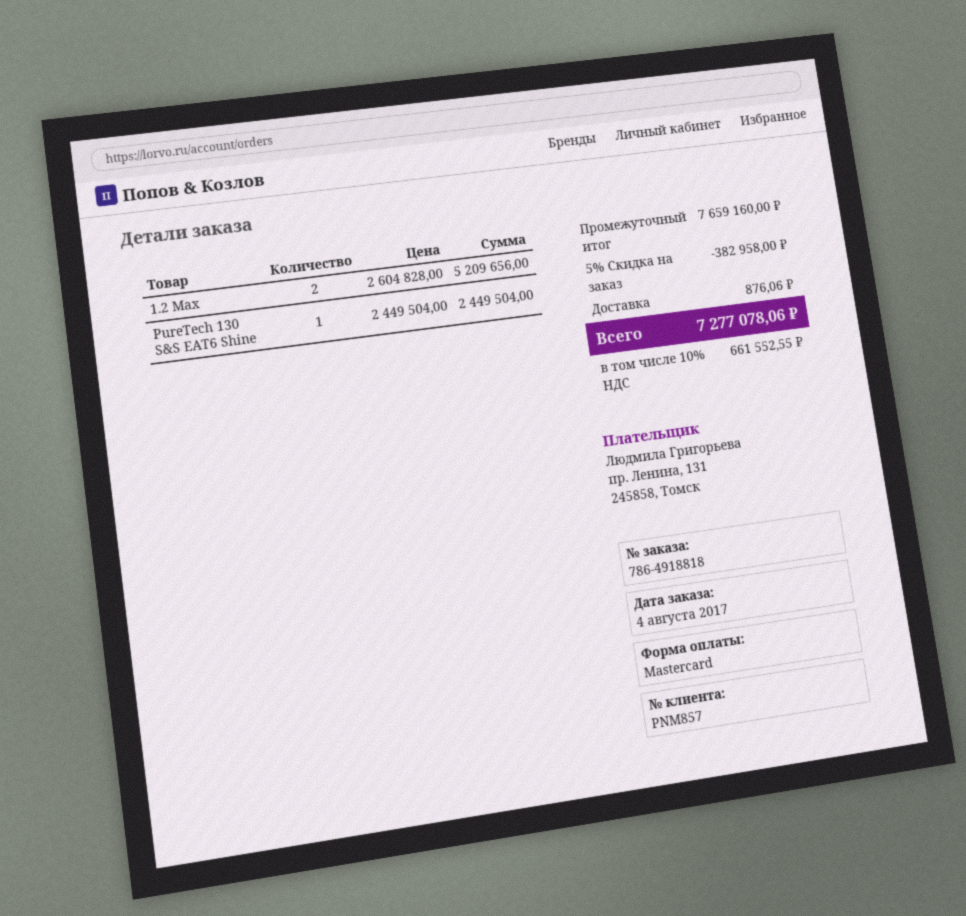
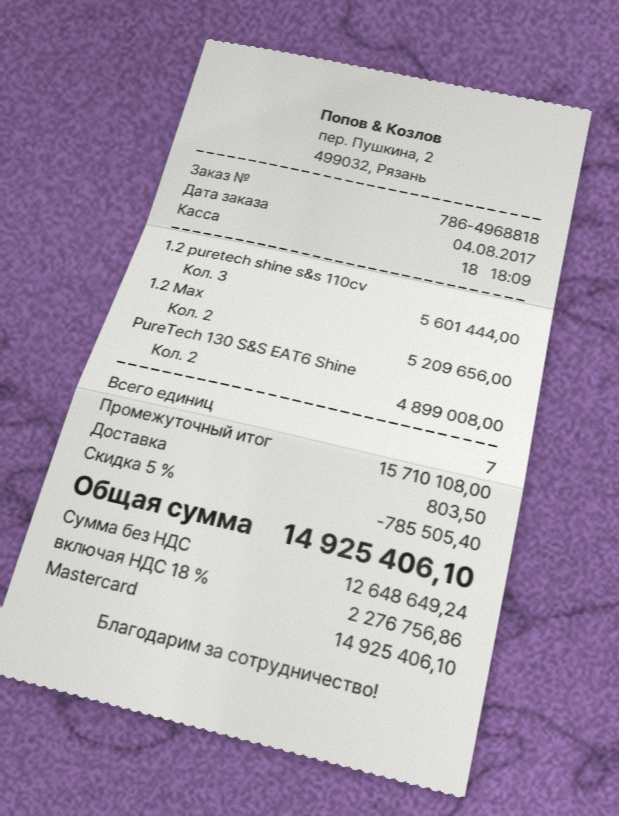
order number: 786-4918818 -> 786-4968818
PureTech 130 S&S EAT6 Shine: 1 for 2449504.00 -> 2 for 4899008.00
1.2 puretech shine s&s 110cv: none -> 3 for 5601444.00
subtotal: 7659160.00 -> 15710108.00
discount: 5% = 382958.00 -> 5% = 785505.40
shipping: 876.06 -> 803.50
tax: 10% = 661552.55 -> 18% = 2276756.86
total: 7277078.06 -> 14925406.10

